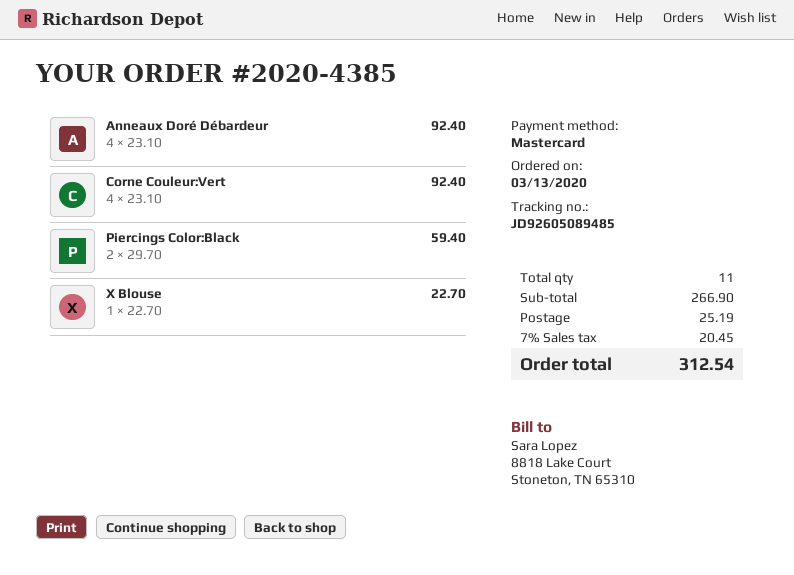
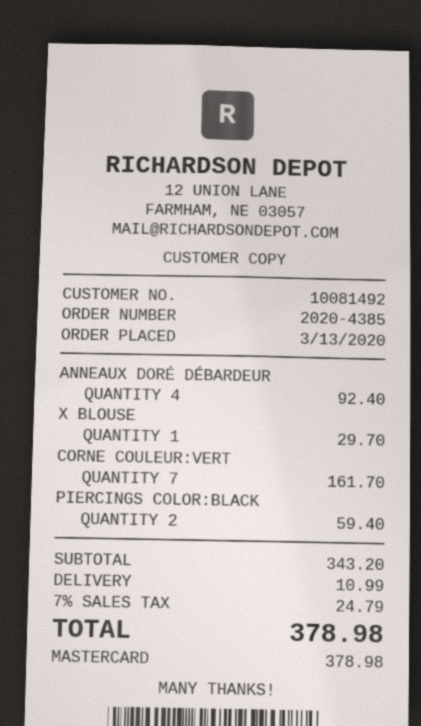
Corne Couleur:Vert: 4 for 92.40 -> 7 for 161.70
X Blouse: 1 for 22.70 -> 1 for 29.70
subtotal: 266.90 -> 343.20
shipping: 25.19 -> 10.99
tax: 7% = 20.45 -> 7% = 24.79
total: 312.54 -> 378.98

